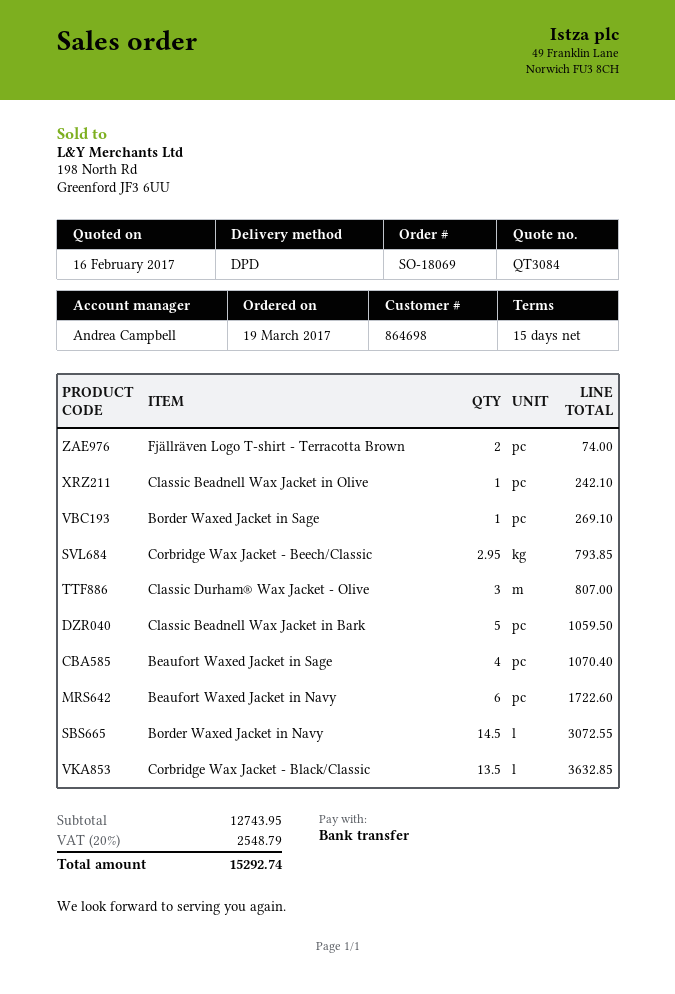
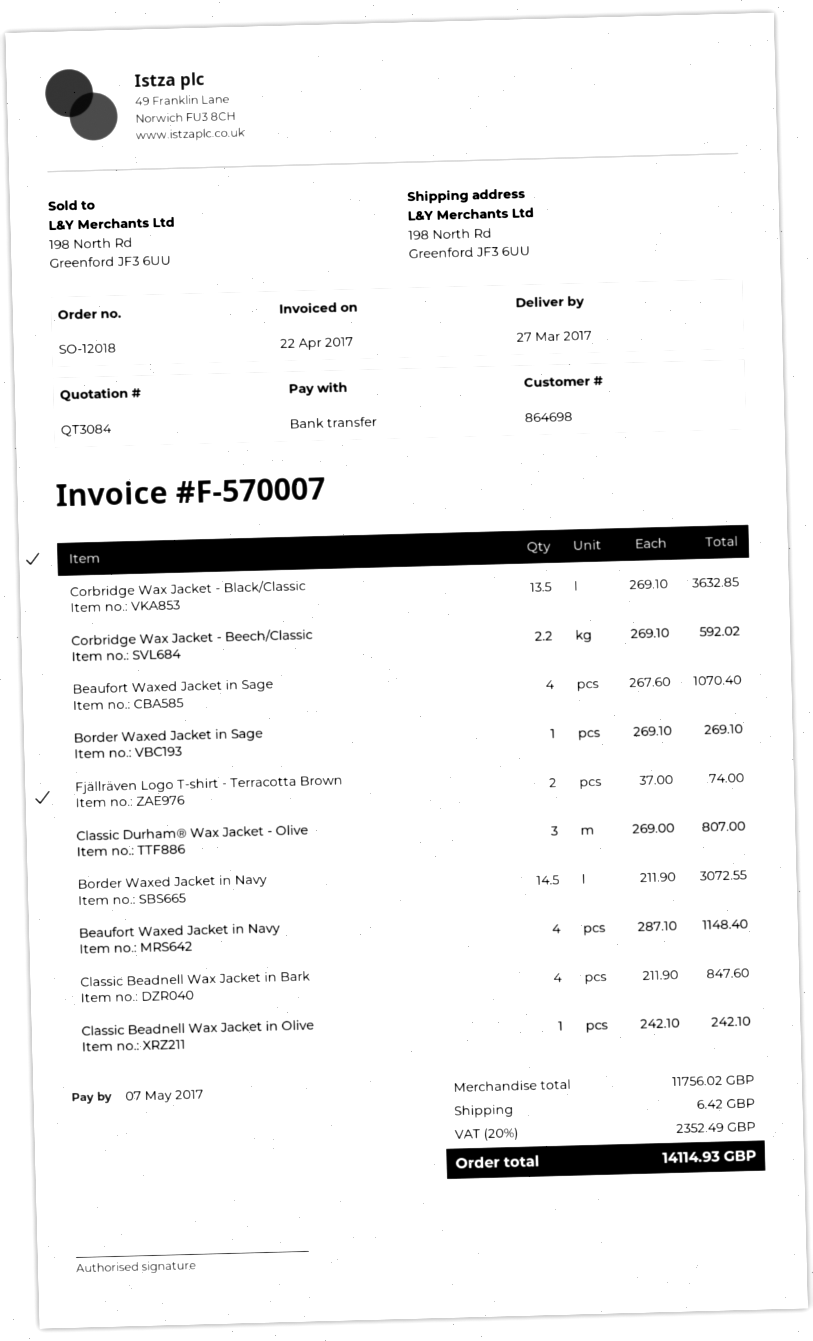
order number: SO-18069 -> SO-12018
Corbridge Wax Jacket - Beech/Classic: 2.95 for 793.85 -> 2.2 for 592.02
Classic Beadnell Wax Jacket in Bark: 5 for 1059.50 -> 4 for 847.60
Beaufort Waxed Jacket in Navy: 6 for 1722.60 -> 4 for 1148.40
subtotal: 12743.95 -> 11756.02
shipping: none -> 6.42
tax: 20% = 2548.79 -> 20% = 2352.49
total: 15292.74 -> 14114.93

